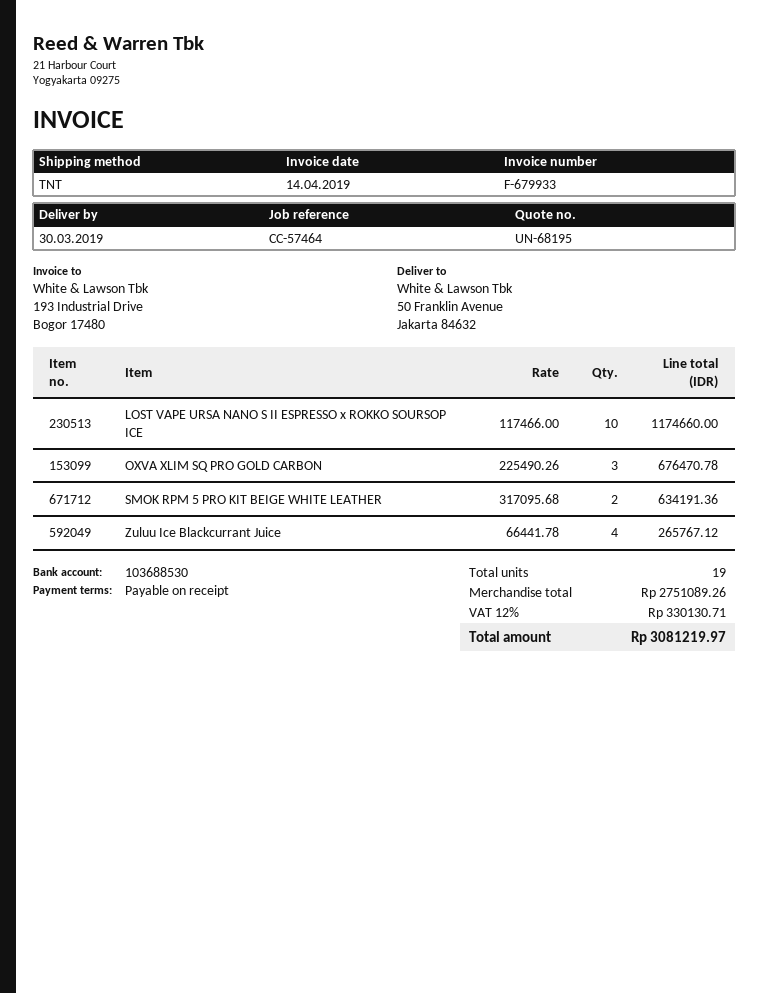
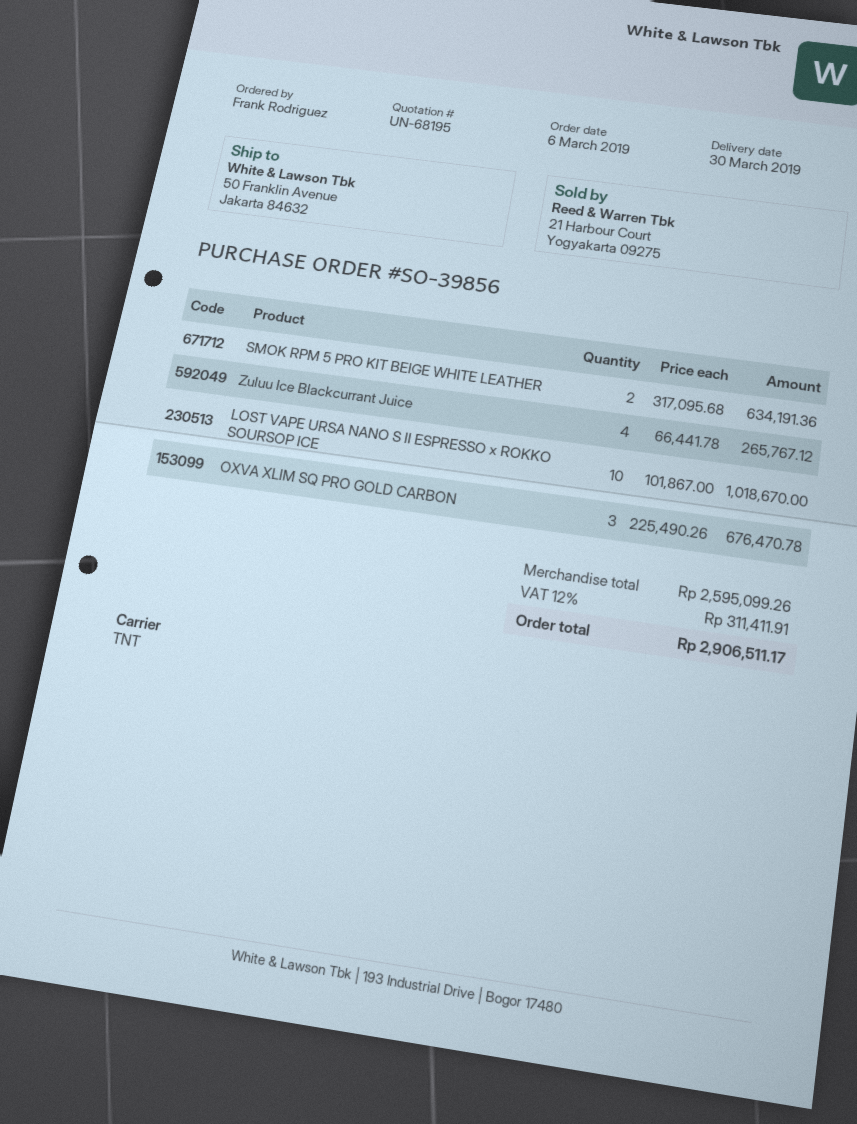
LOST VAPE URSA NANO S II ESPRESSO x ROKKO SOURSOP ICE: 10 x 117466.00 = 1174660.00 -> 10 x 101867.00 = 1018670.00
subtotal: 2751089.26 -> 2595099.26
tax: 12% = 330130.71 -> 12% = 311411.91
total: 3081219.97 -> 2906511.17

